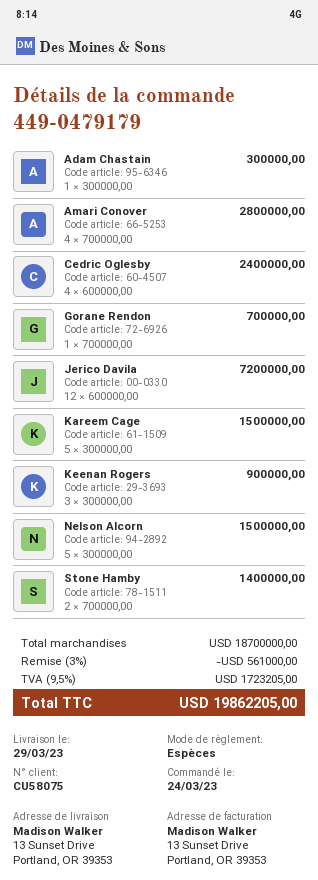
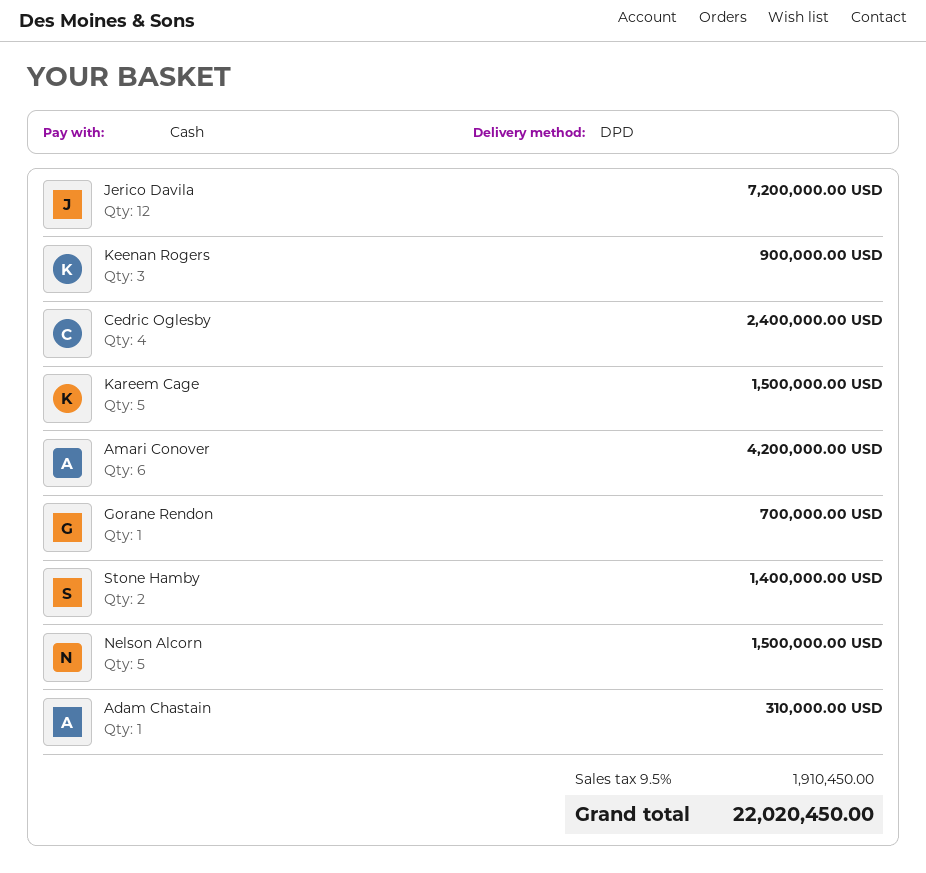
Adam Chastain: 1 for 300000.00 -> 1 for 310000.00
Amari Conover: 4 for 2800000.00 -> 6 for 4200000.00
discount: 3% = 561000.00 -> none
tax: 9.5% = 1723205.00 -> 9.5% = 1910450.00
total: 19862205.00 -> 22020450.00

